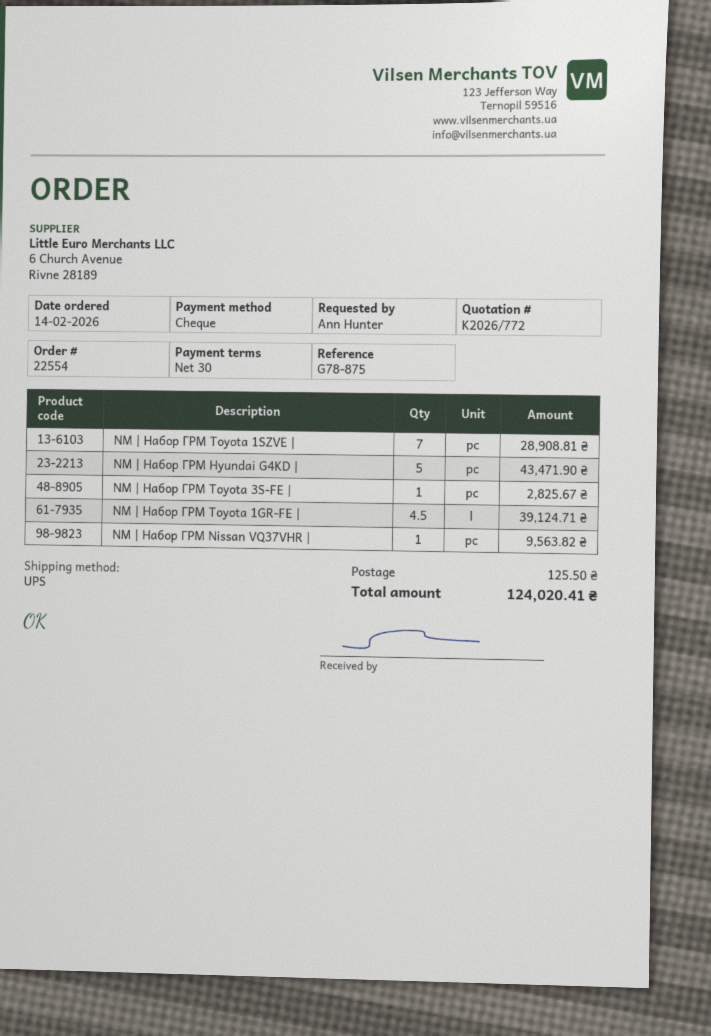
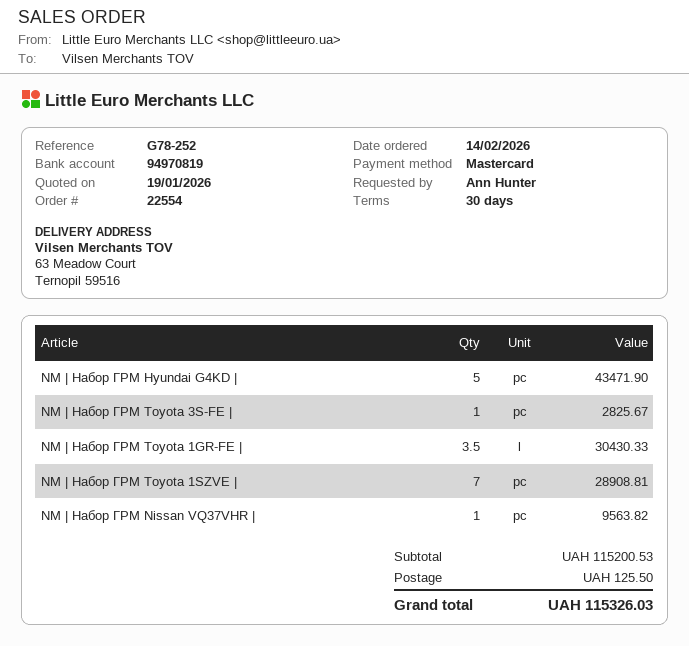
reference: G78-875 -> G78-252
payment method: cheque -> Mastercard
NM | Набор ГРМ Toyota 1GR-FE |: 4.5 for 39124.71 -> 3.5 for 30430.33
total: 124020.41 -> 115326.03

